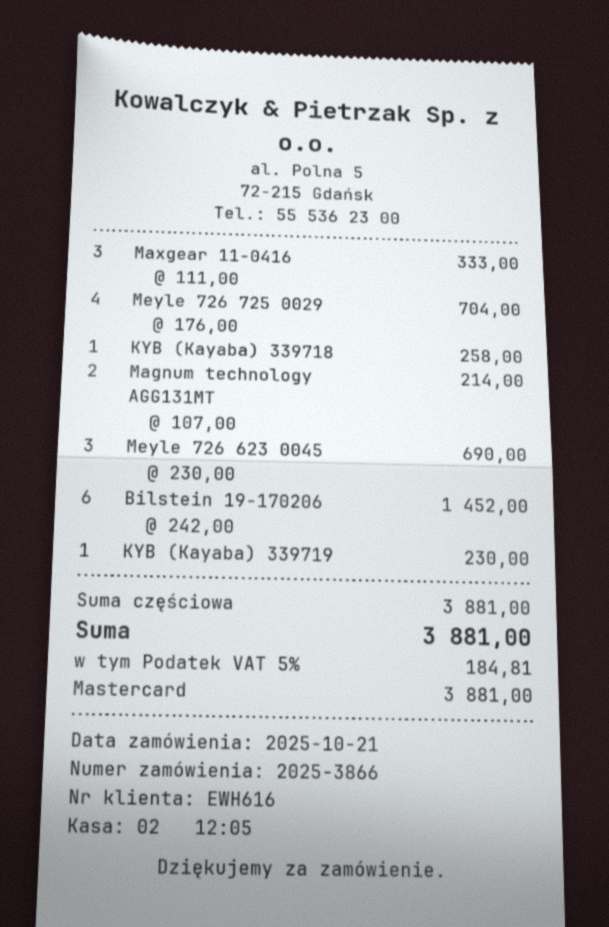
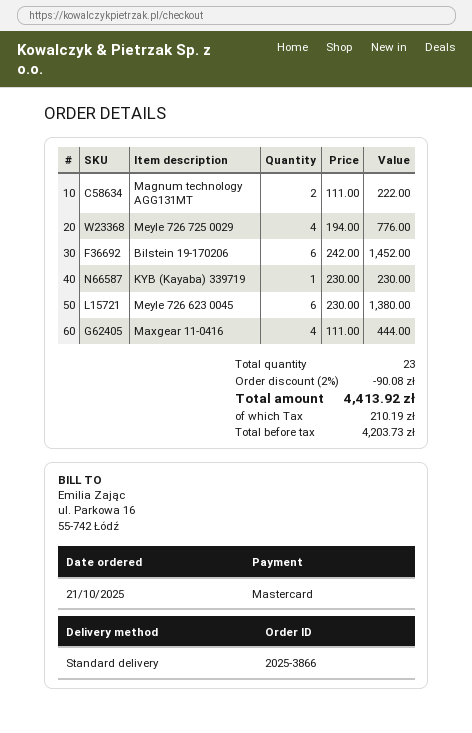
Maxgear 11-0416: 3 x 111.00 = 333.00 -> 4 x 111.00 = 444.00
Meyle 726 725 0029: 4 x 176.00 = 704.00 -> 4 x 194.00 = 776.00
KYB (Kayaba) 339718: 1 x 258.00 = 258.00 -> none
Magnum technology AGG131MT: 2 x 107.00 = 214.00 -> 2 x 111.00 = 222.00
Meyle 726 623 0045: 3 x 230.00 = 690.00 -> 6 x 230.00 = 1380.00
discount: none -> 2% = 90.08
tax: 184.81 -> 210.19
total: 3881.00 -> 4413.92

